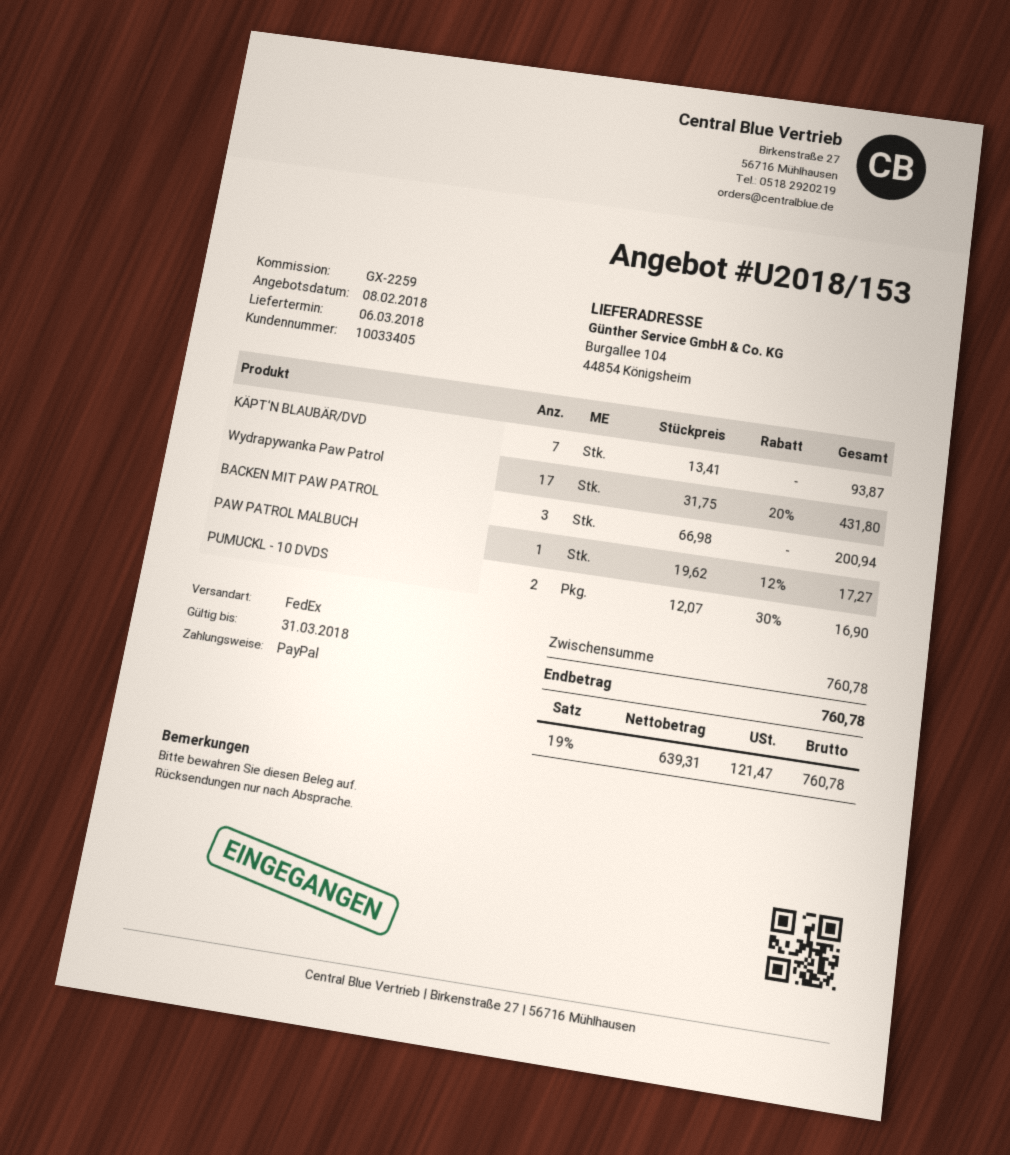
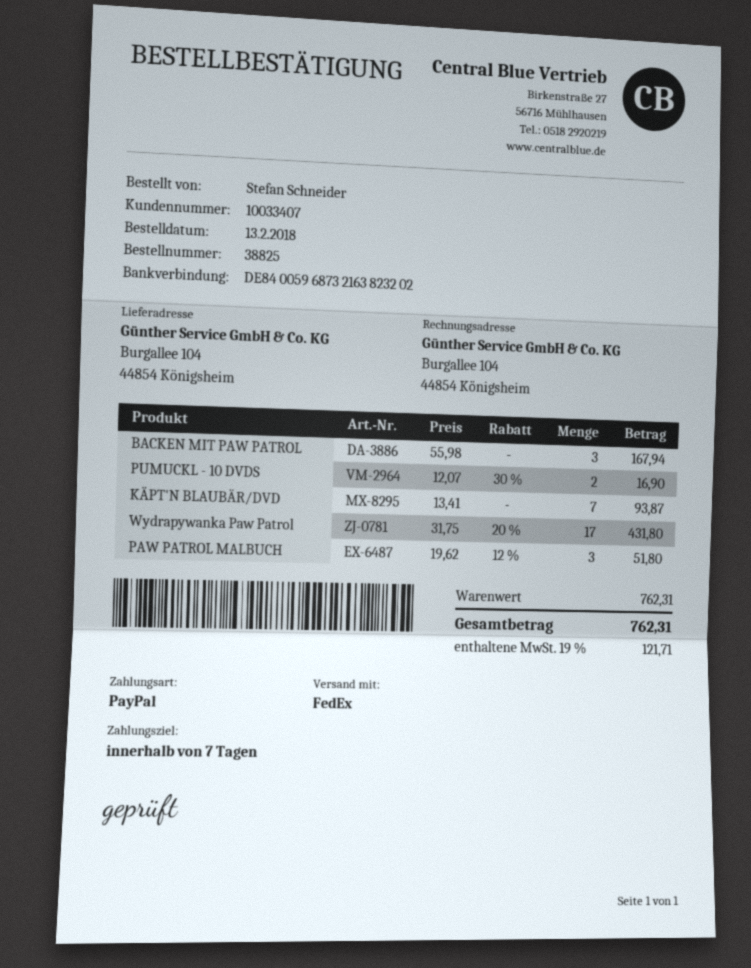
customer number: 10033405 -> 10033407
BACKEN MIT PAW PATROL: 3 x 66.98 = 200.94 -> 3 x 55.98 = 167.94
PAW PATROL MALBUCH: 1 x 19.62 - 12% = 17.27 -> 3 x 19.62 - 12% = 51.80
subtotal: 760.78 -> 762.31
tax: 19% = 121.47 -> 19% = 121.71
total: 760.78 -> 762.31

